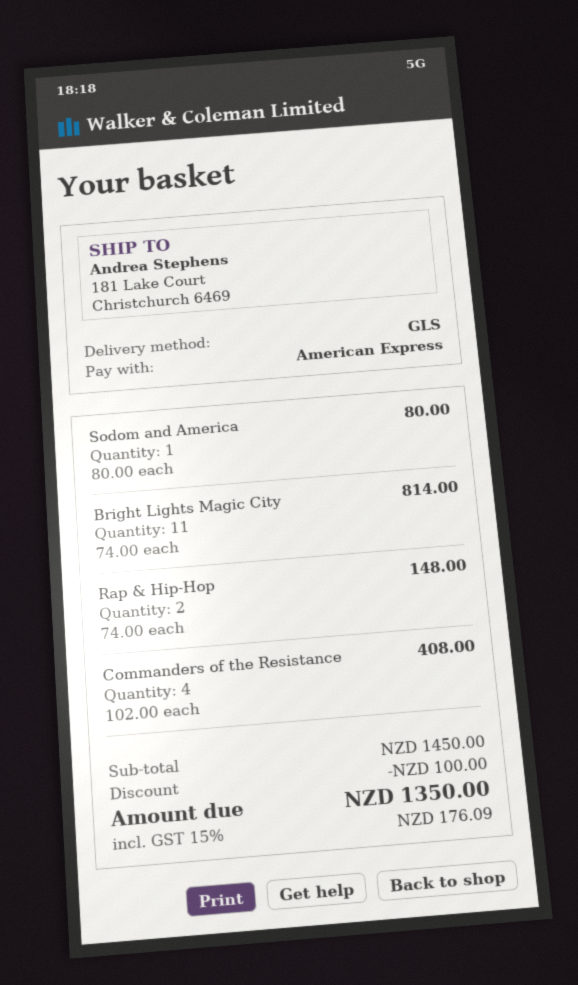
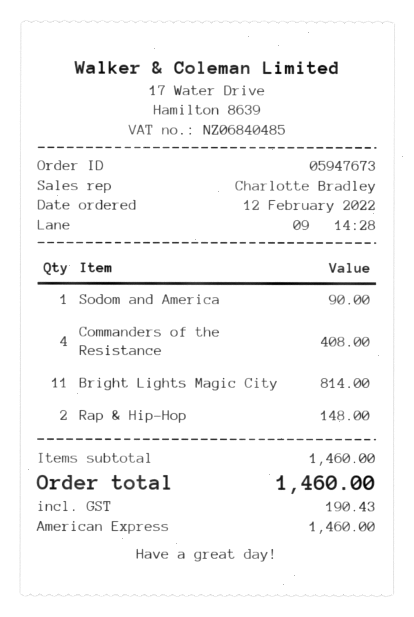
Sodom and America: 1 for 80.00 -> 1 for 90.00
subtotal: 1450.00 -> 1460.00
discount: 100.00 -> none
tax: 176.09 -> 190.43
total: 1350.00 -> 1460.00

